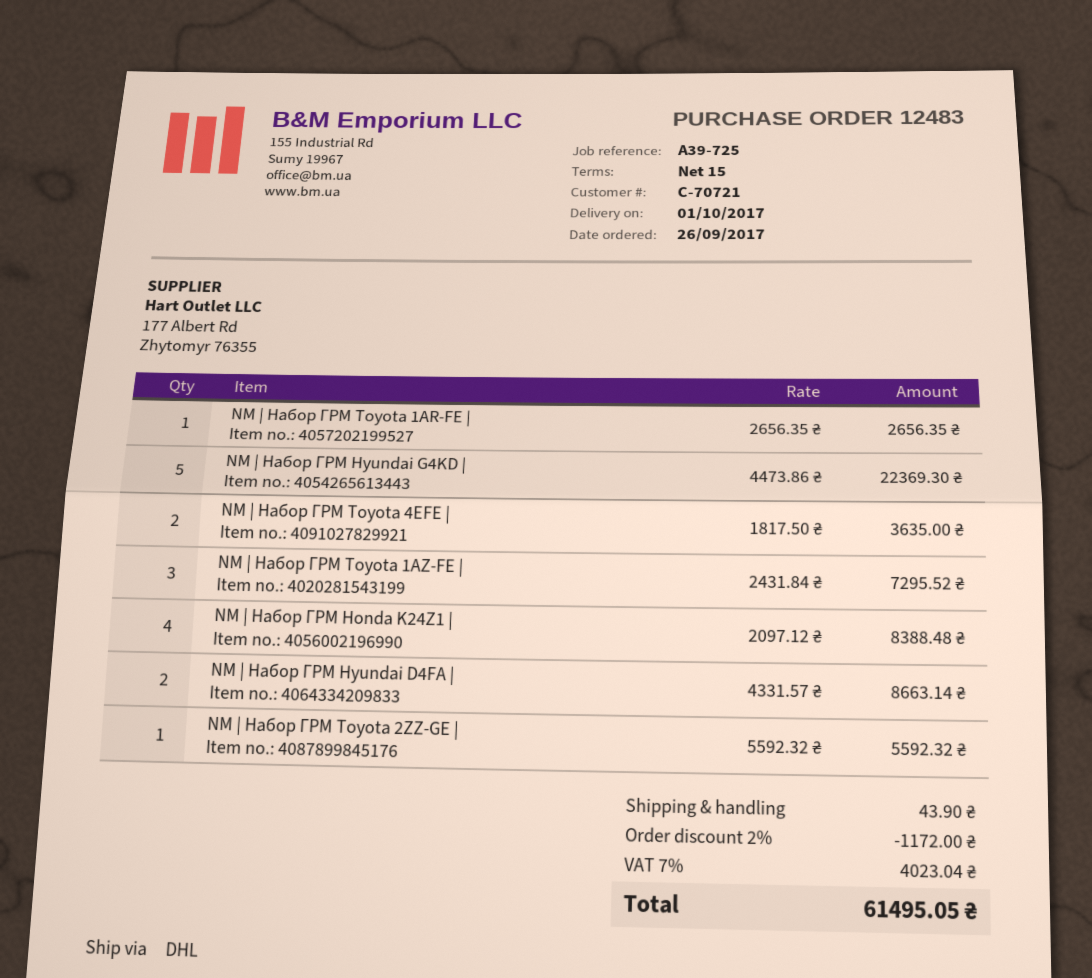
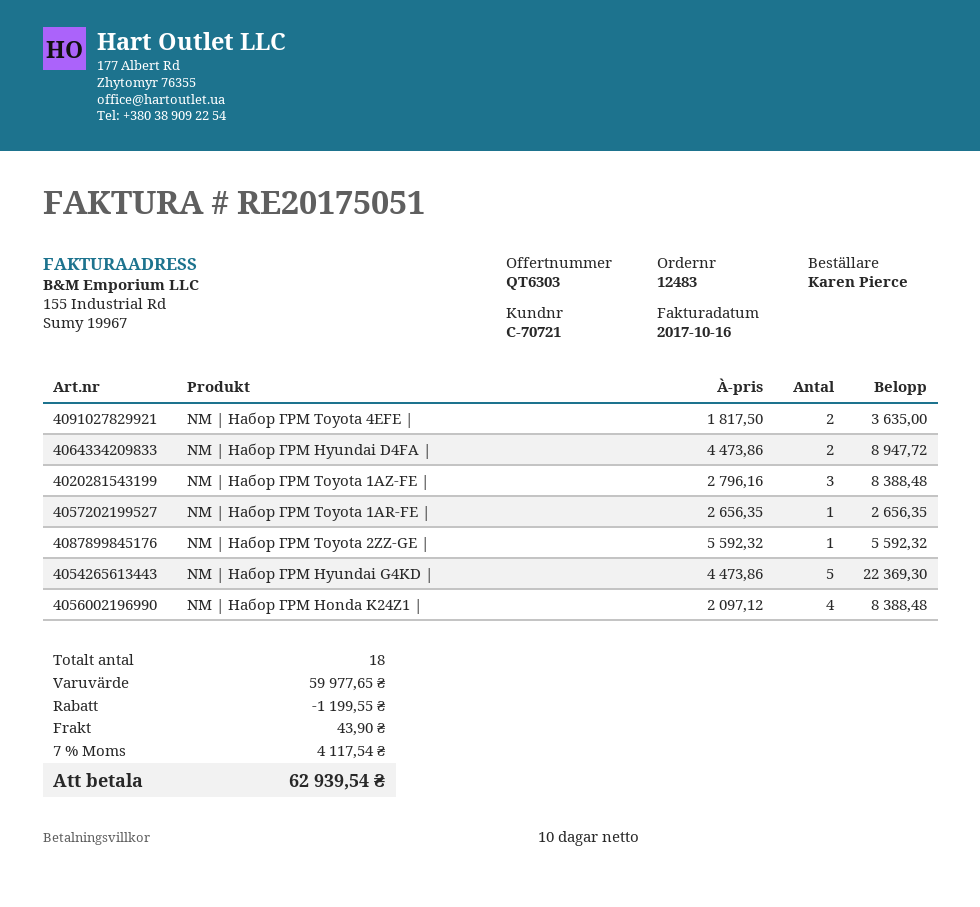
payment terms: 15 days -> 10 days
NM | Набор ГРМ Toyota 1AZ-FE |: 3 x 2431.84 = 7295.52 -> 3 x 2796.16 = 8388.48
NM | Набор ГРМ Hyundai D4FA |: 2 x 4331.57 = 8663.14 -> 2 x 4473.86 = 8947.72
discount: 1172.00 -> 1199.55
tax: 7% = 4023.04 -> 7% = 4117.54
total: 61495.05 -> 62939.54

